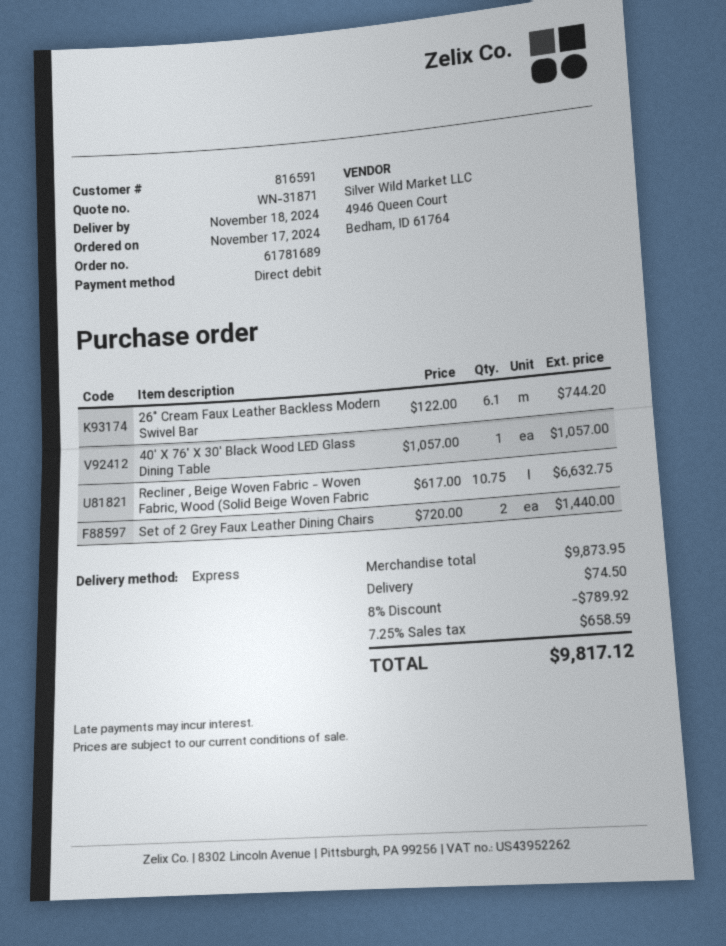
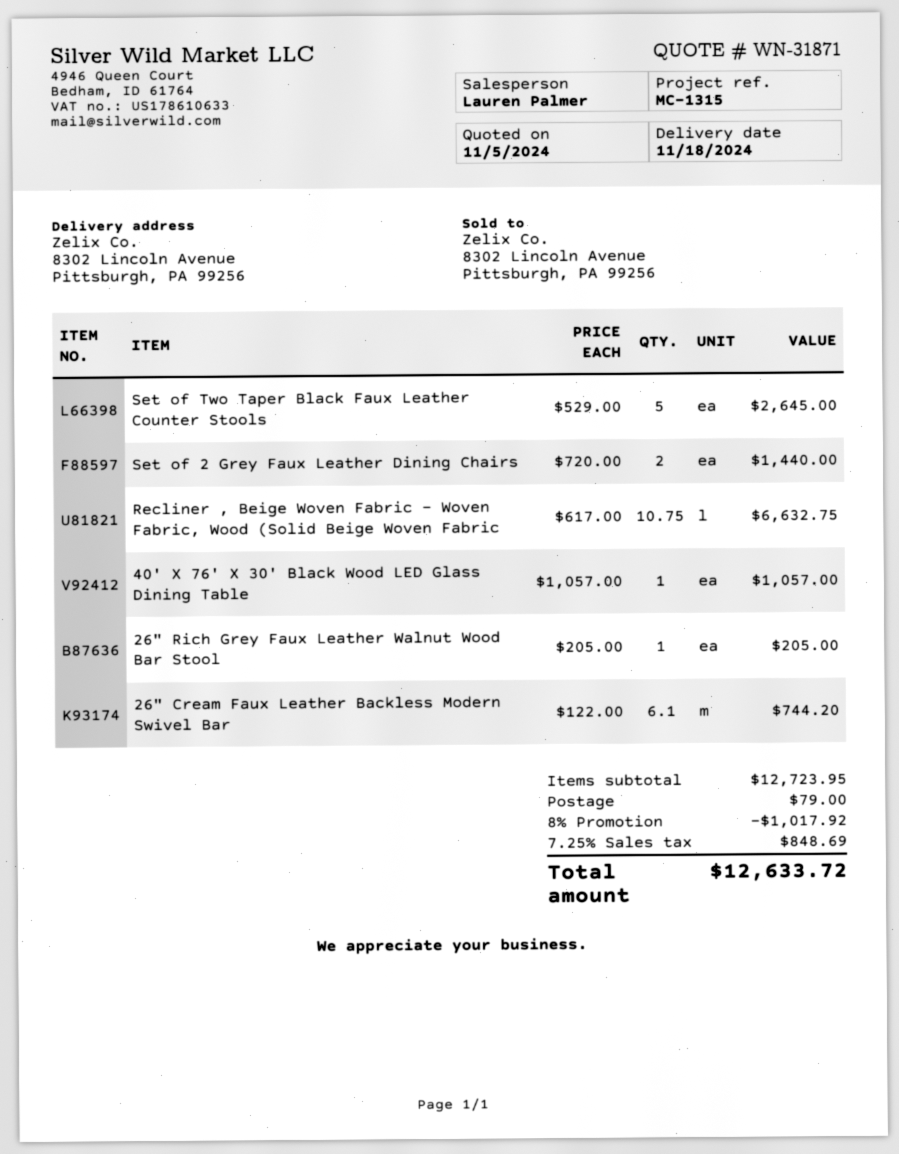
Set of Two Taper Black Faux Leather Counter Stools: none -> 5 x 529.00 = 2645.00
26" Rich Grey Faux Leather Walnut Wood Bar Stool: none -> 1 x 205.00 = 205.00
subtotal: 9873.95 -> 12723.95
discount: 8% = 789.92 -> 8% = 1017.92
shipping: 74.50 -> 79.00
tax: 7.25% = 658.59 -> 7.25% = 848.69
total: 9817.12 -> 12633.72

